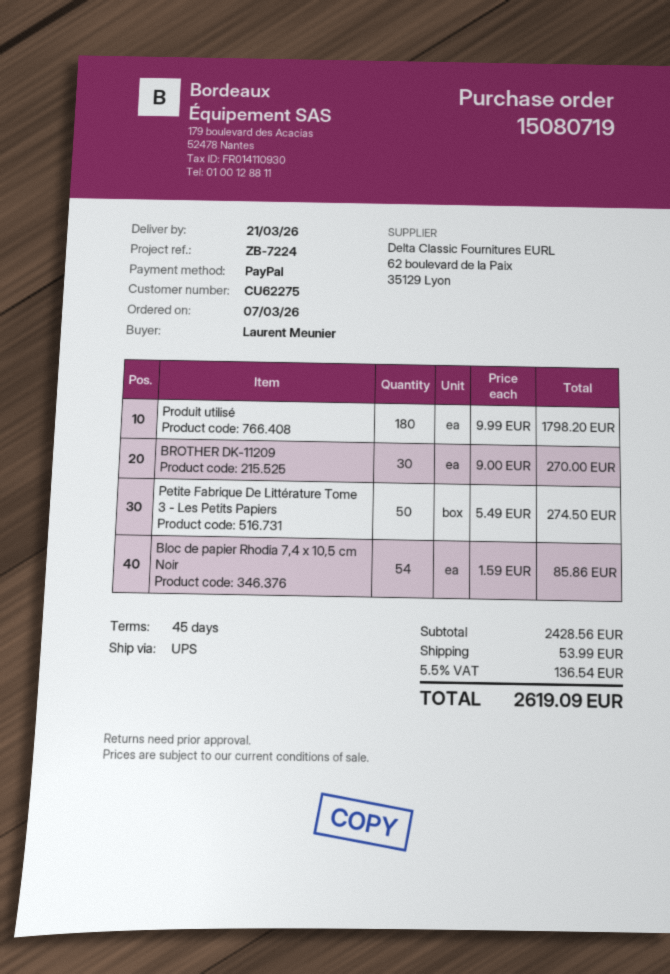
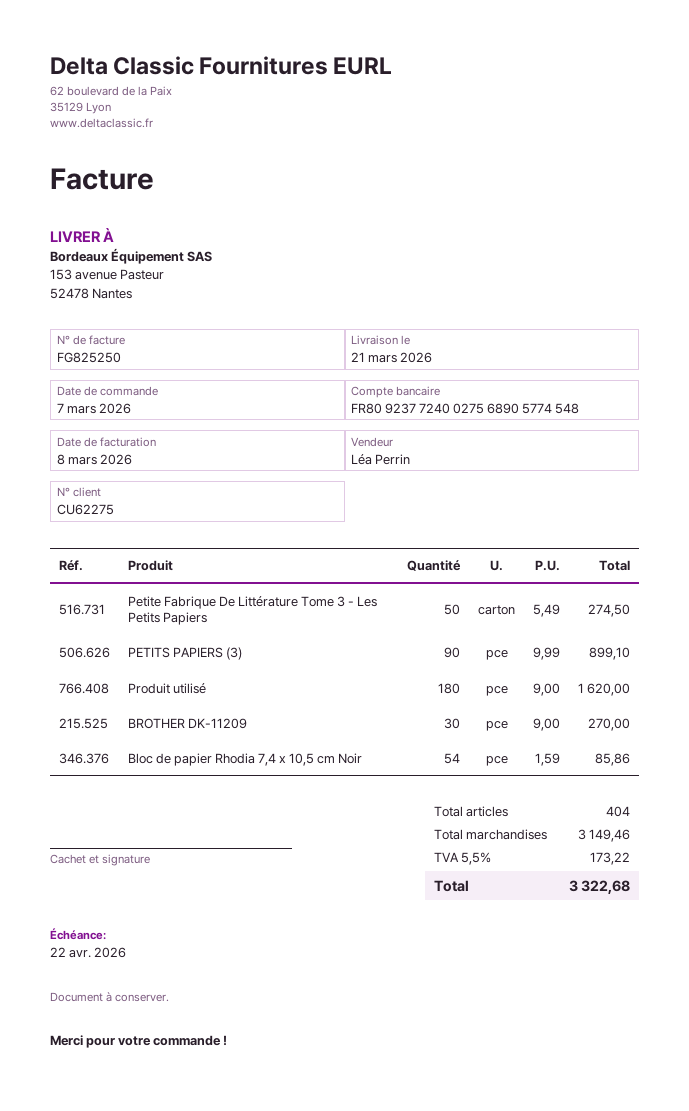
Produit utilisé: 180 x 9.99 = 1798.20 -> 180 x 9.00 = 1620.00
PETITS PAPIERS (3): none -> 90 x 9.99 = 899.10
subtotal: 2428.56 -> 3149.46
shipping: 53.99 -> none
tax: 5.5% = 136.54 -> 5.5% = 173.22
total: 2619.09 -> 3322.68

